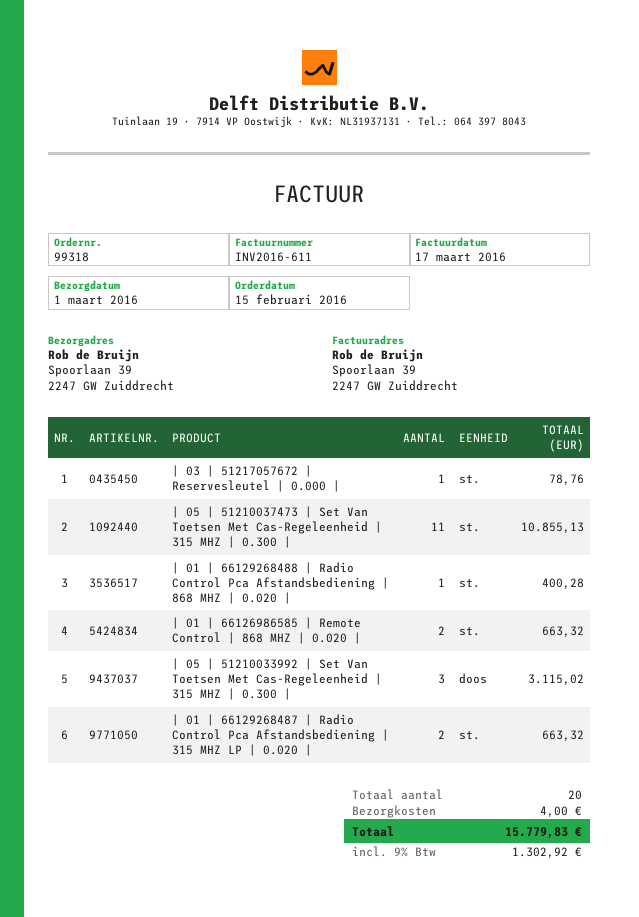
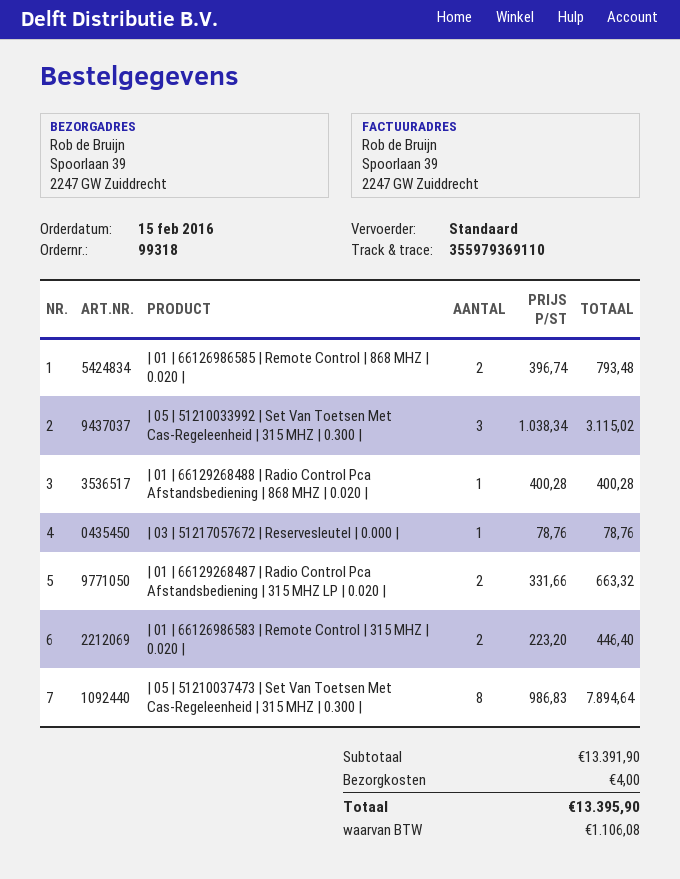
| 05 | 51210037473 | Set Van Toetsen Met Cas-Regeleenheid | 315 MHZ | 0.300 |: 11 for 10855.13 -> 8 for 7894.64
| 01 | 66126986585 | Remote Control | 868 MHZ | 0.020 |: 2 for 663.32 -> 2 for 793.48
| 01 | 66126986583 | Remote Control | 315 MHZ | 0.020 |: none -> 2 for 446.40
tax: 1302.92 -> 1106.08
total: 15779.83 -> 13395.90

